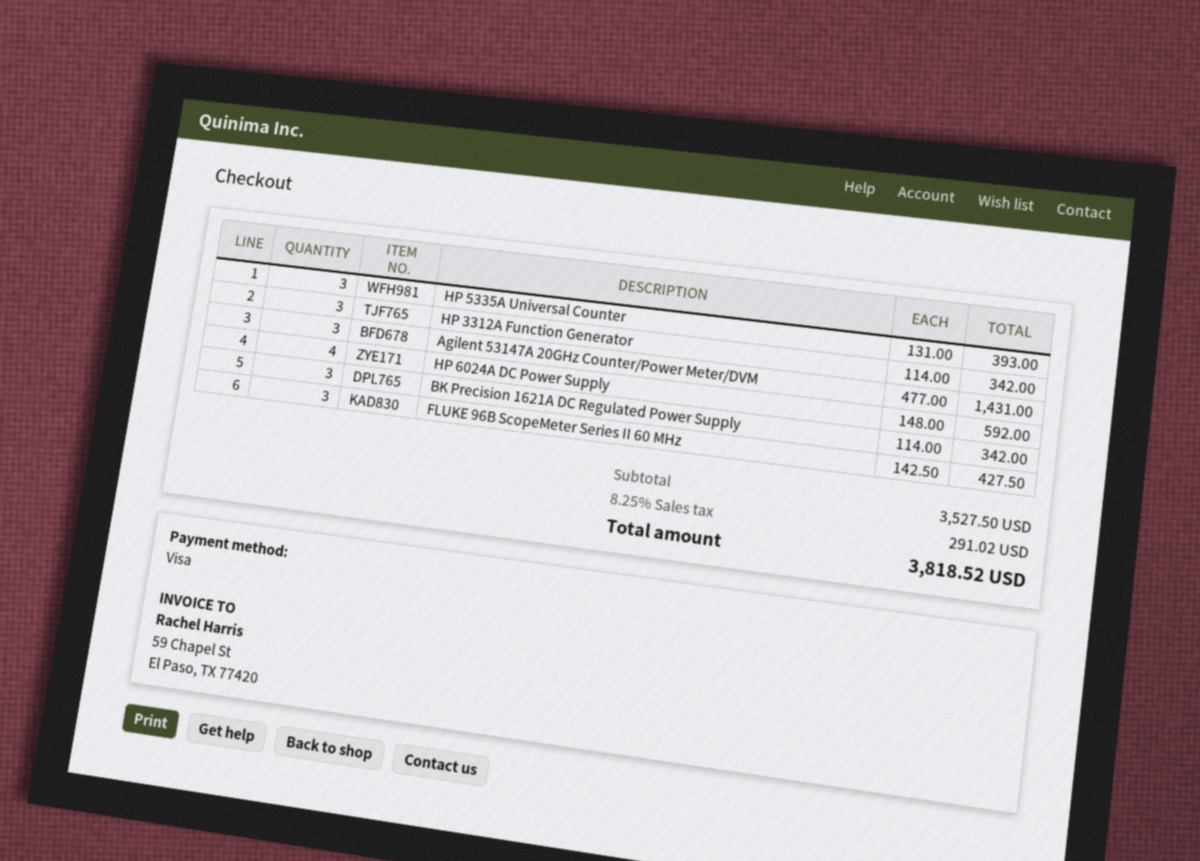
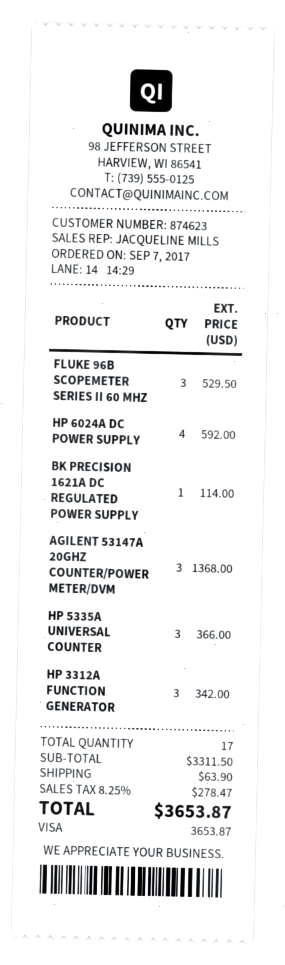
HP 5335A Universal Counter: 3 for 393.00 -> 3 for 366.00
Agilent 53147A 20GHz Counter/Power Meter/DVM: 3 for 1431.00 -> 3 for 1368.00
BK Precision 1621A DC Regulated Power Supply: 3 for 342.00 -> 1 for 114.00
FLUKE 96B ScopeMeter Series II 60 MHz: 3 for 427.50 -> 3 for 529.50
subtotal: 3527.50 -> 3311.50
shipping: none -> 63.90
tax: 8.25% = 291.02 -> 8.25% = 278.47
total: 3818.52 -> 3653.87

